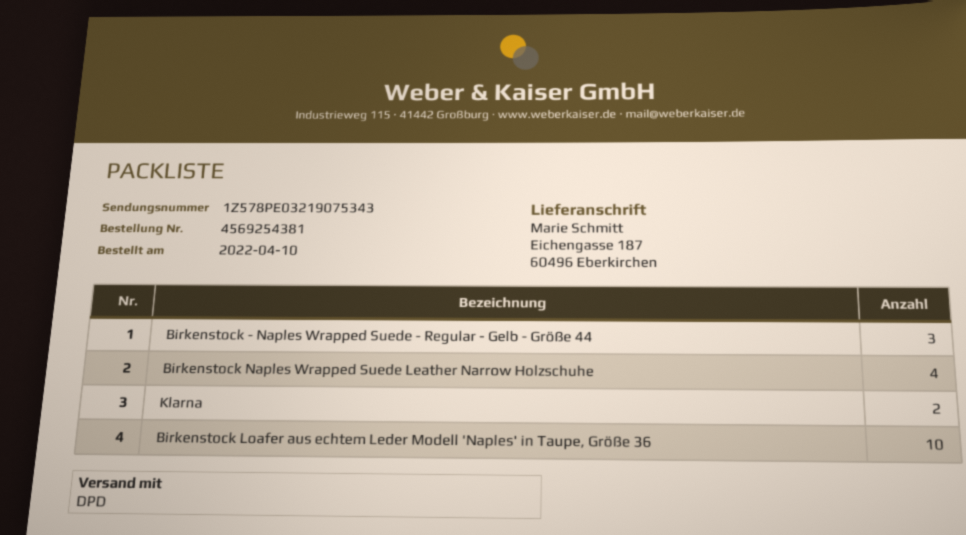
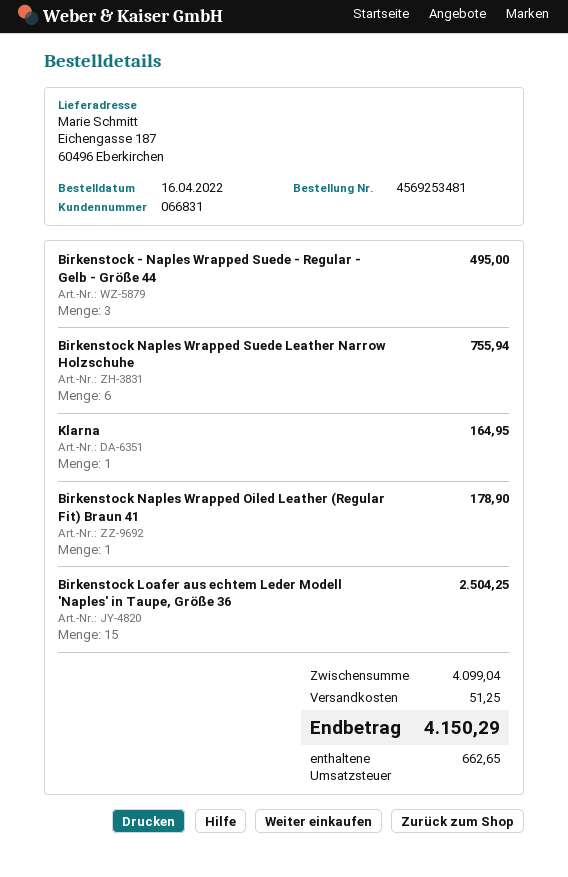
order number: 4569254381 -> 4569253481
order date: 2022-04-10 -> 2022-04-16
Birkenstock Naples Wrapped Suede Leather Narrow Holzschuhe: 4 -> 6
Klarna: 2 -> 1
Birkenstock Loafer aus echtem Leder Modell 'Naples' in Taupe, Größe 36: 10 -> 15
Birkenstock Naples Wrapped Oiled Leather (Regular Fit) Braun 41: none -> 1

